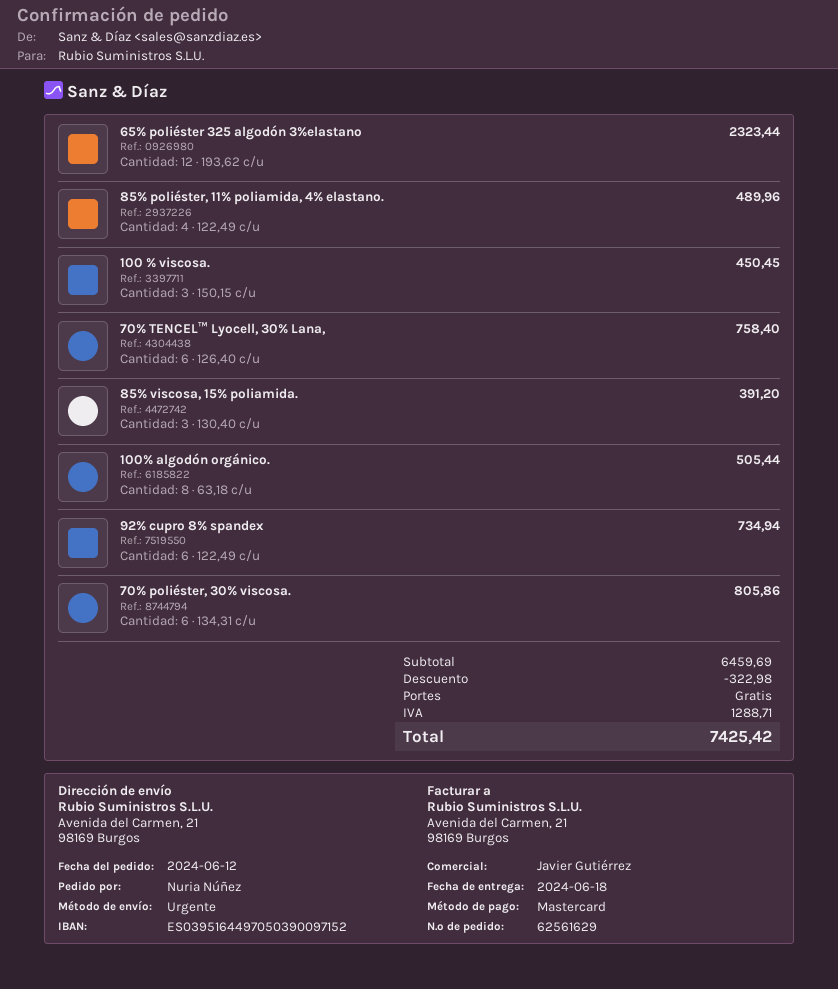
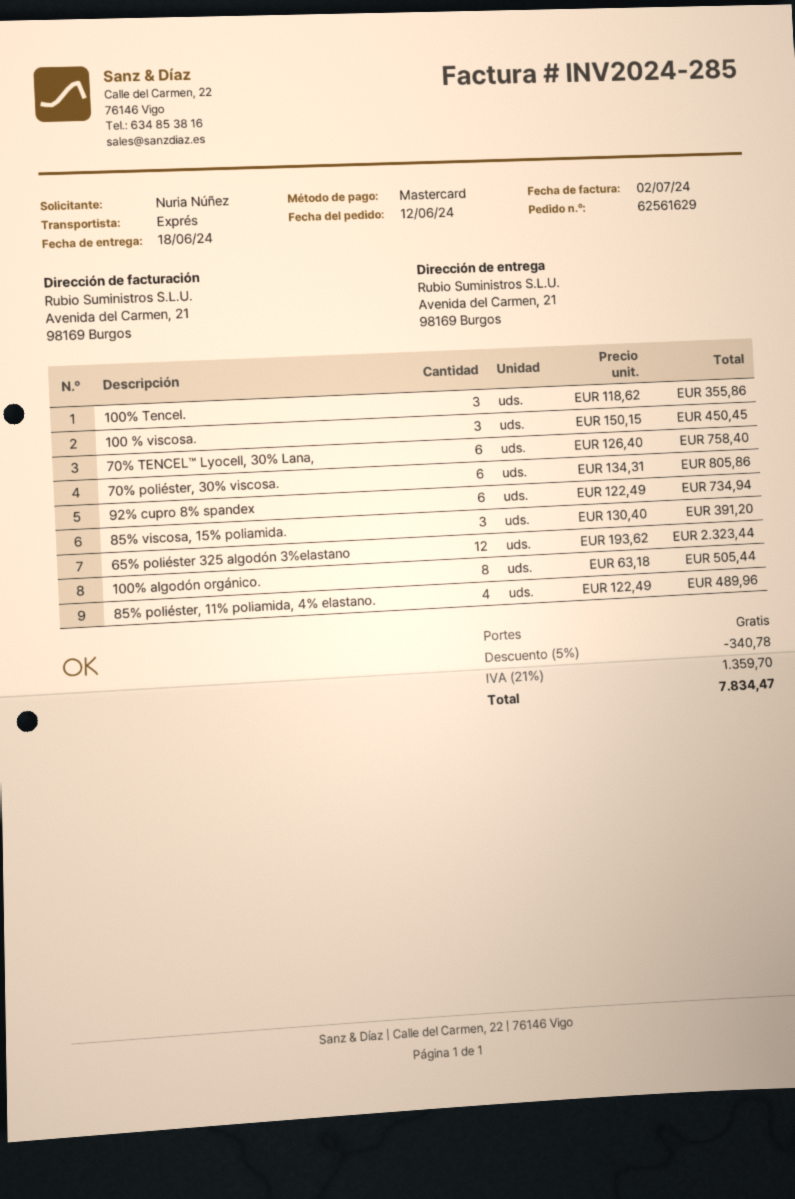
100% Tencel.: none -> 3 x 118.62 = 355.86
discount: 322.98 -> 340.78
tax: 1288.71 -> 1359.70
total: 7425.42 -> 7834.47

